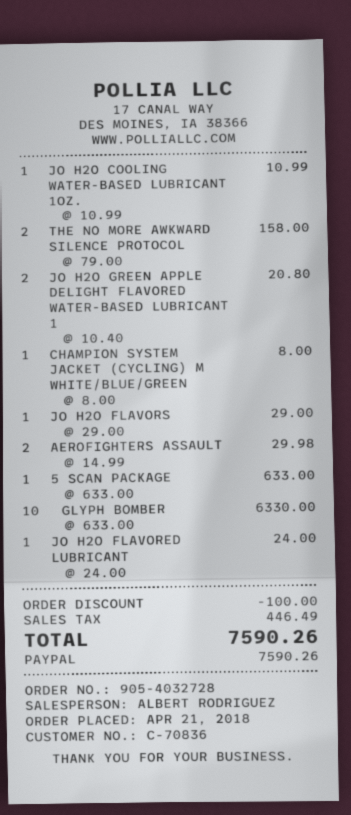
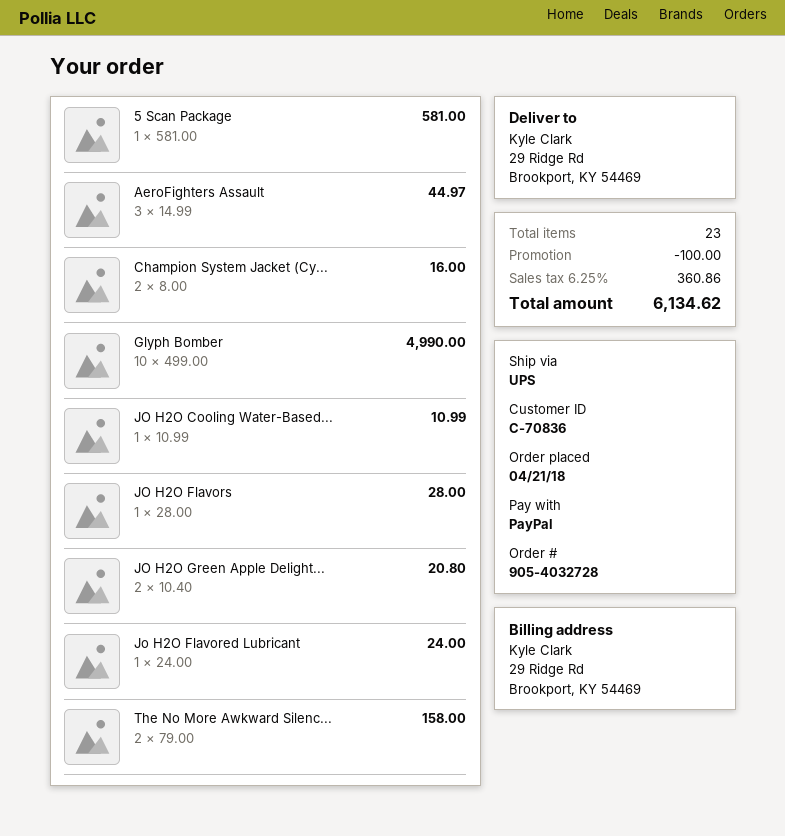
CHAMPION SYSTEM JACKET (CYCLING) M WHITE/BLUE/GREEN: 1 x 8.00 = 8.00 -> 2 x 8.00 = 16.00
JO H2O FLAVORS: 1 x 29.00 = 29.00 -> 1 x 28.00 = 28.00
AEROFIGHTERS ASSAULT: 2 x 14.99 = 29.98 -> 3 x 14.99 = 44.97
5 SCAN PACKAGE: 1 x 633.00 = 633.00 -> 1 x 581.00 = 581.00
GLYPH BOMBER: 10 x 633.00 = 6330.00 -> 10 x 499.00 = 4990.00
tax: 446.49 -> 360.86
total: 7590.26 -> 6134.62

